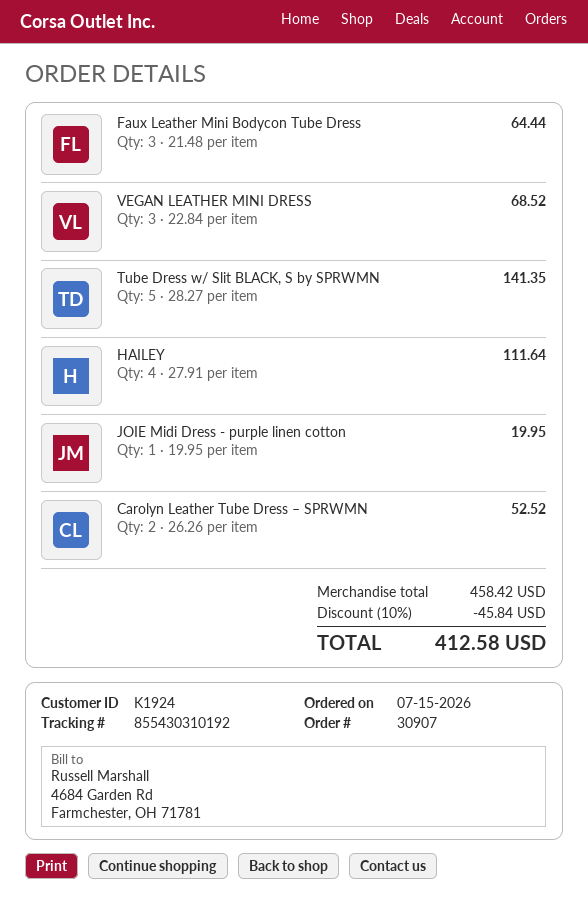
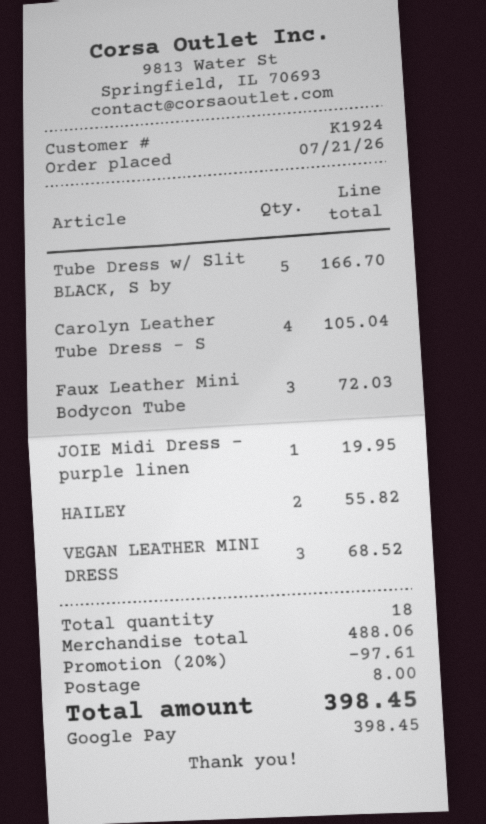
order date: 2026-07-15 -> 2026-07-21
Faux Leather Mini Bodycon Tube Dress: 3 for 64.44 -> 3 for 72.03
Tube Dress w/ Slit BLACK, S by SPRWMN: 5 for 141.35 -> 5 for 166.70
HAILEY: 4 for 111.64 -> 2 for 55.82
Carolyn Leather Tube Dress – SPRWMN: 2 for 52.52 -> 4 for 105.04
subtotal: 458.42 -> 488.06
discount: 10% = 45.84 -> 20% = 97.61
shipping: none -> 8.00
total: 412.58 -> 398.45

